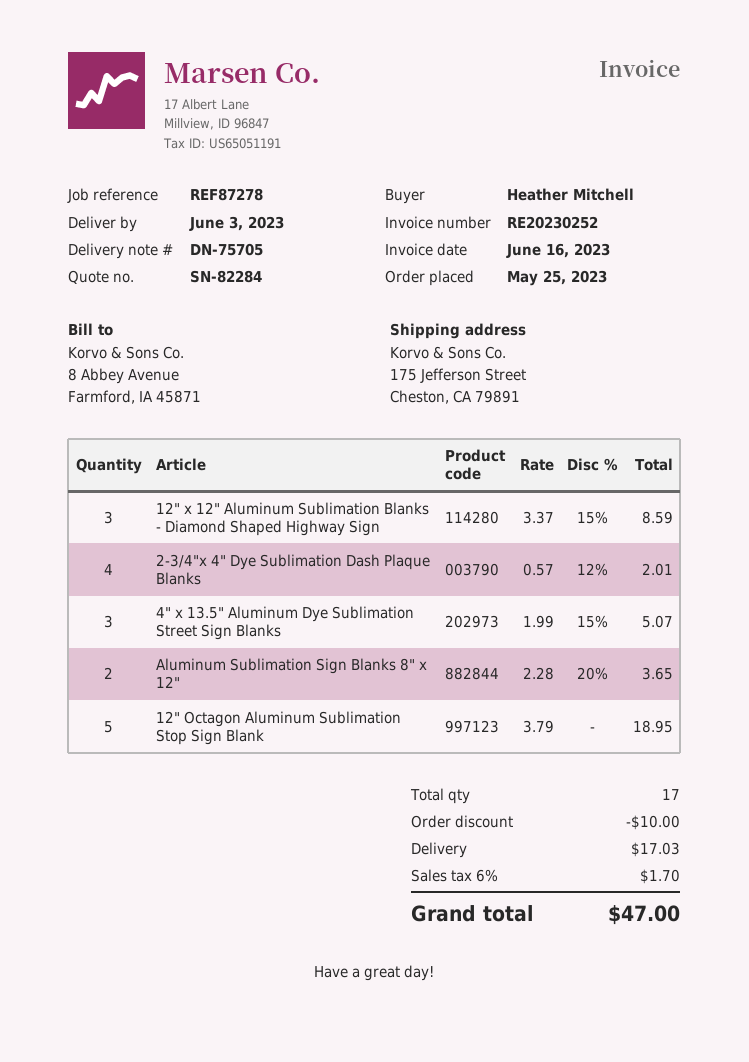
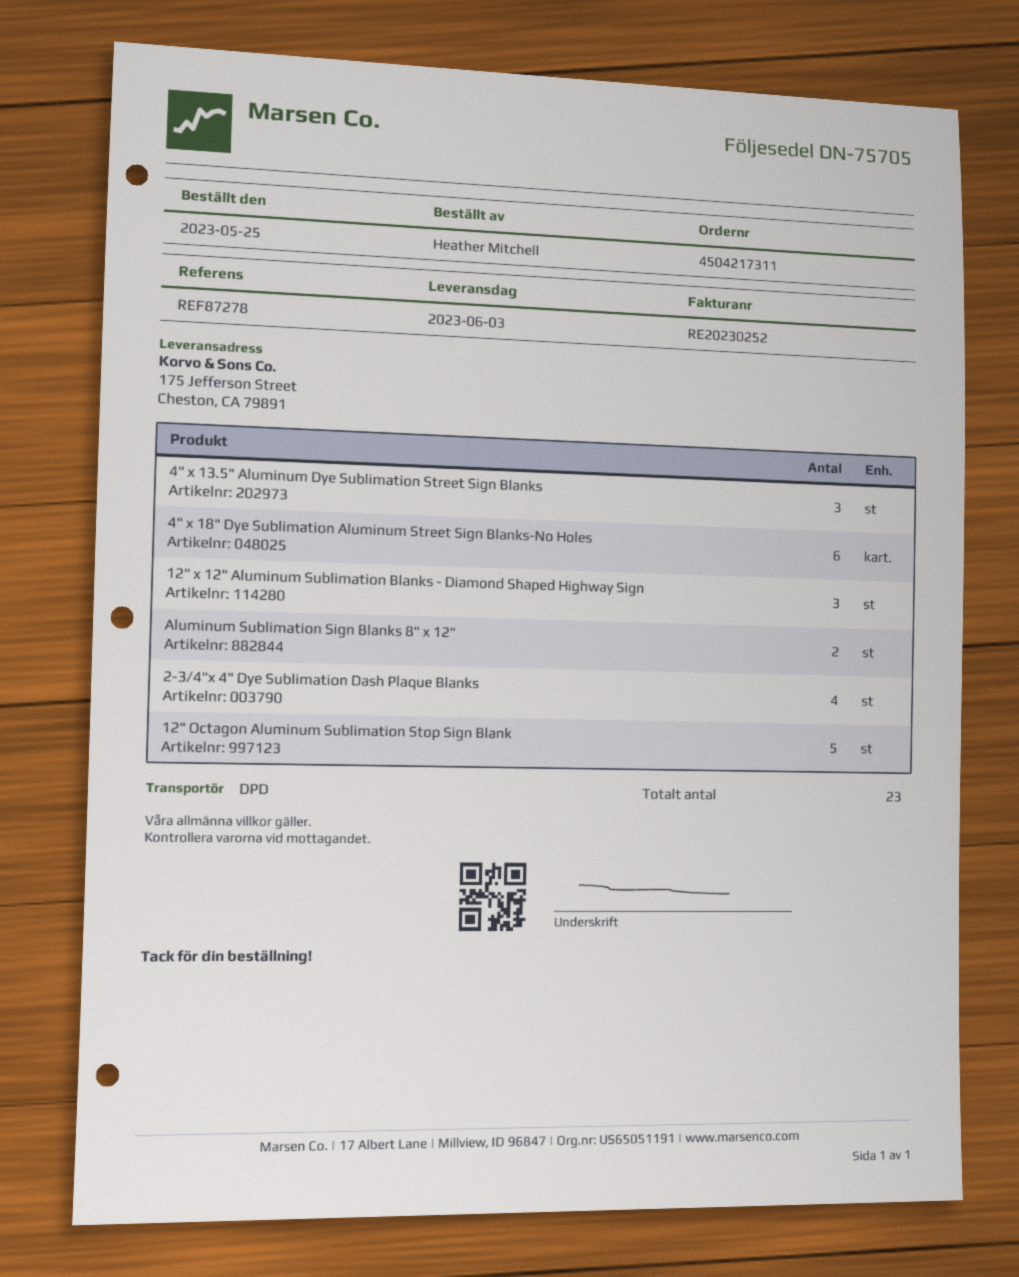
4" x 18" Dye Sublimation Aluminum Street Sign Blanks-No Holes: none -> 6
total quantity: 17 -> 23

